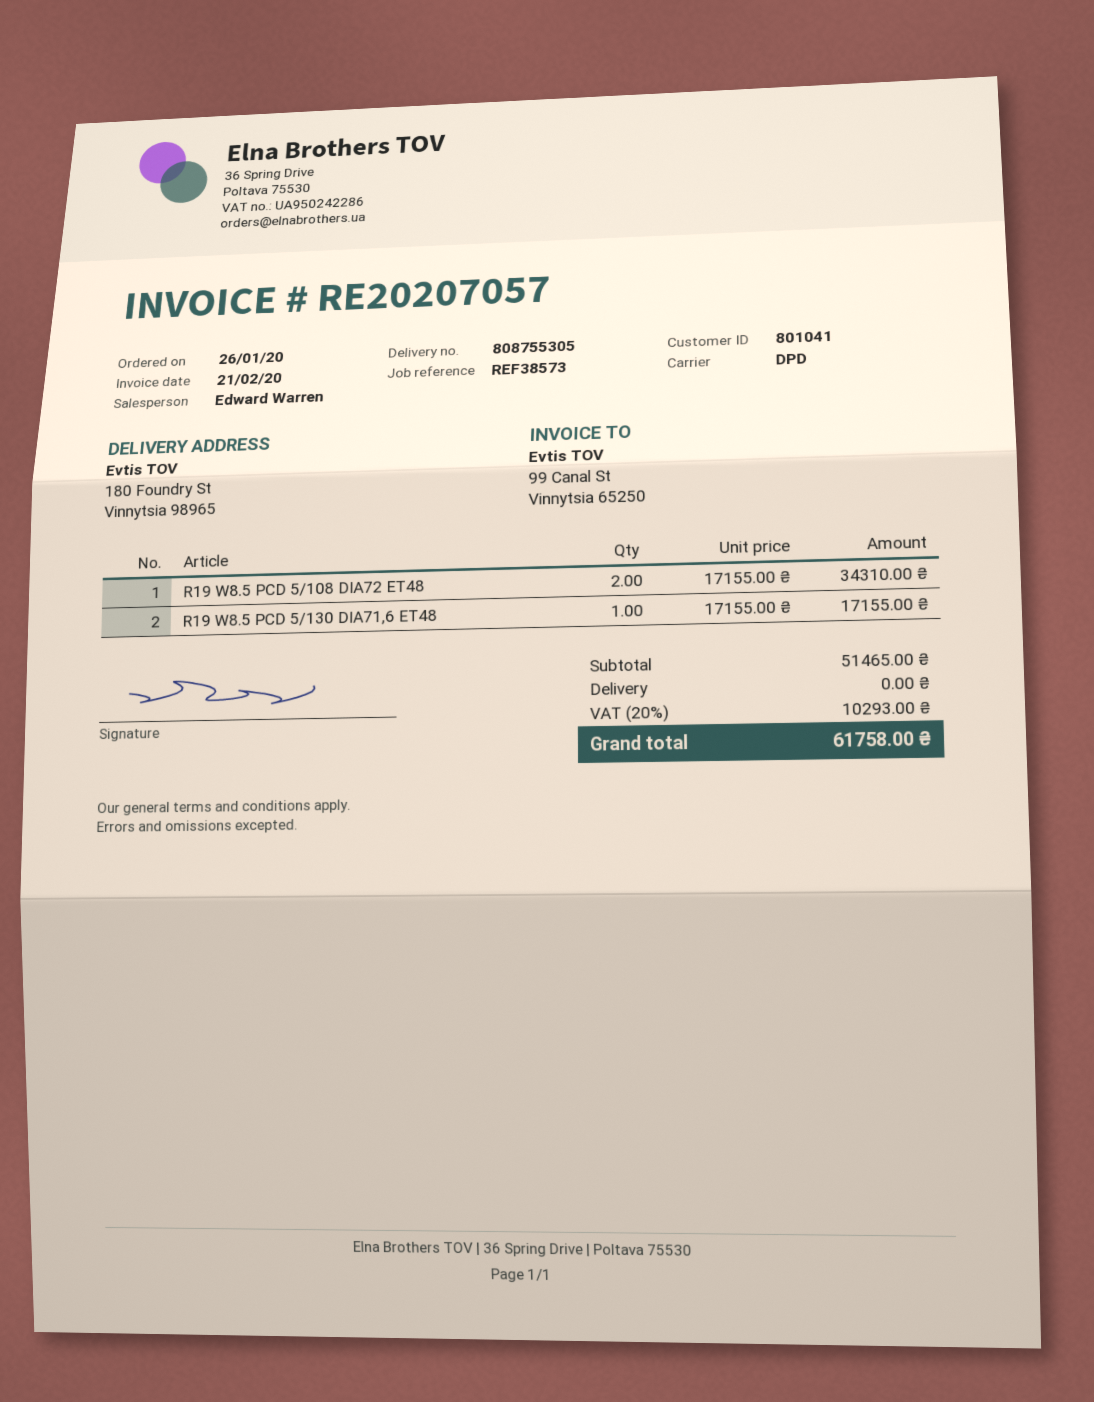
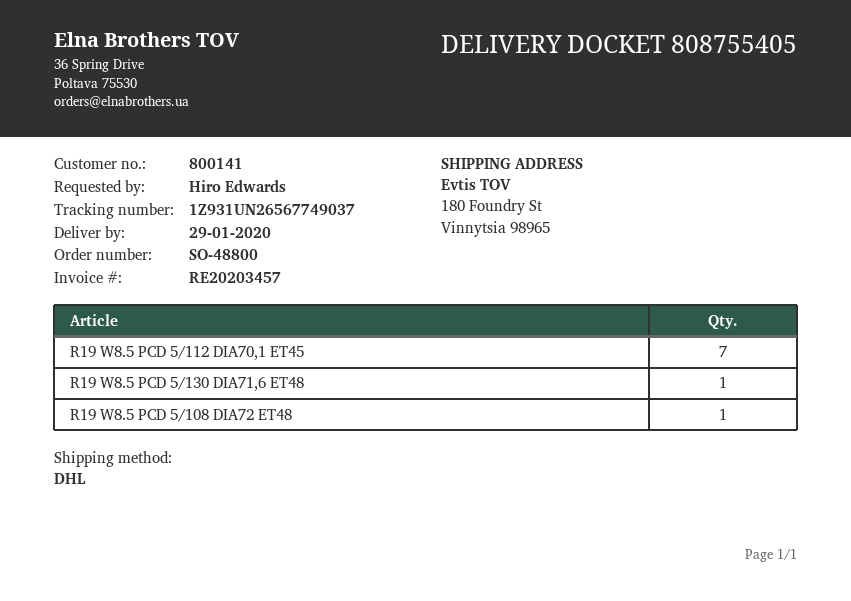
delivery note number: 808755305 -> 808755405
invoice number: RE20207057 -> RE20203457
customer number: 801041 -> 800141
shipping method: DPD -> DHL
R19 W8.5 PCD 5/108 DIA72 ET48: 2 -> 1
R19 W8.5 PCD 5/112 DIA70,1 ET45: none -> 7

